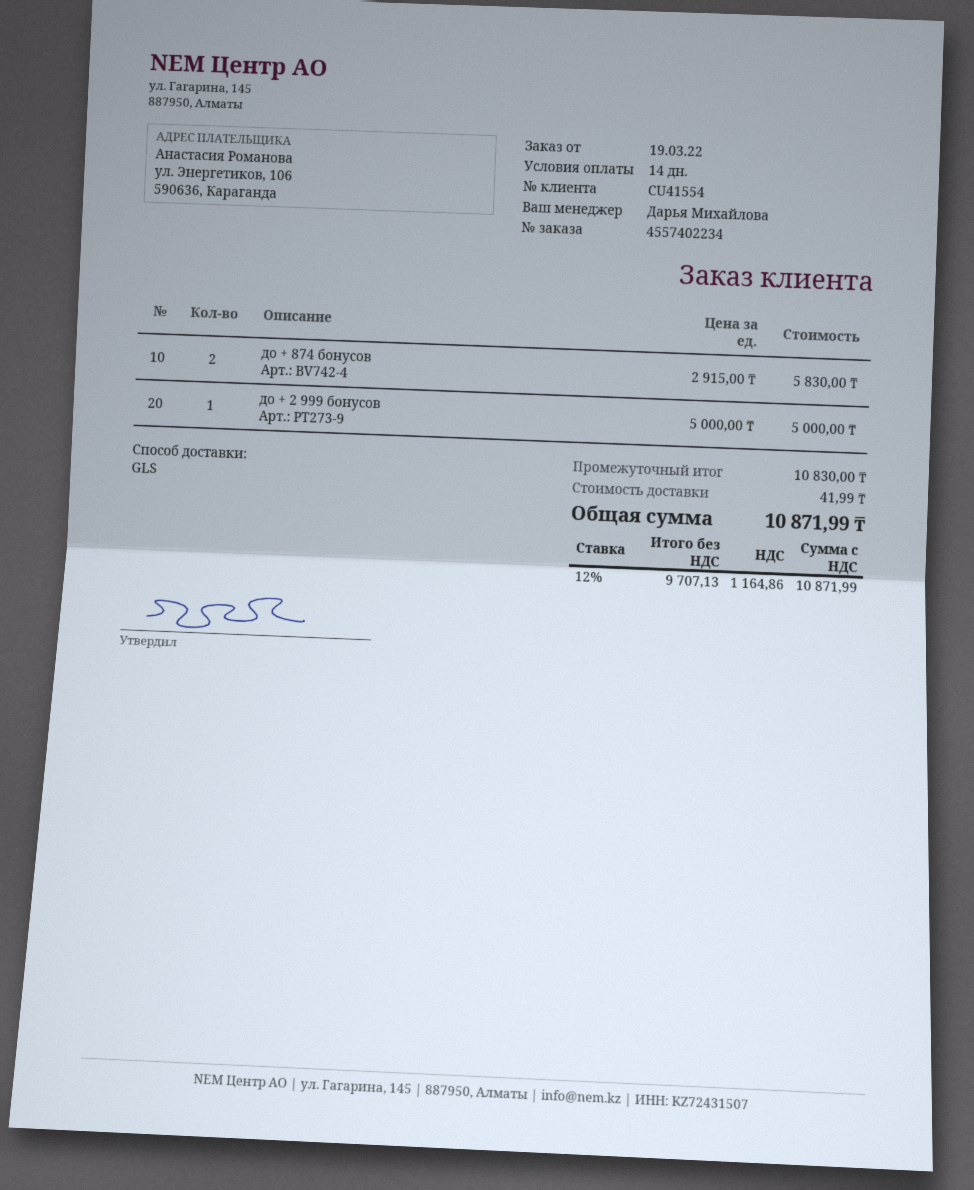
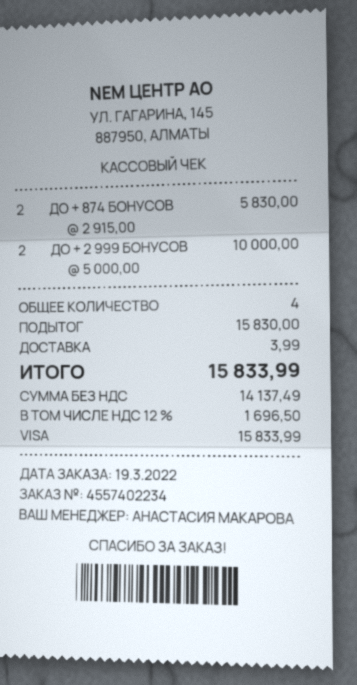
sales rep: Дарья Михайлова -> АНАСТАСИЯ МАКАРОВА
до + 2 999 бонусов: 1 x 5000.00 = 5000.00 -> 2 x 5000.00 = 10000.00
subtotal: 10830.00 -> 15830.00
shipping: 41.99 -> 3.99
net: 9707.13 -> 14137.49
tax: 12% = 1164.86 -> 12% = 1696.50
total: 10871.99 -> 15833.99

